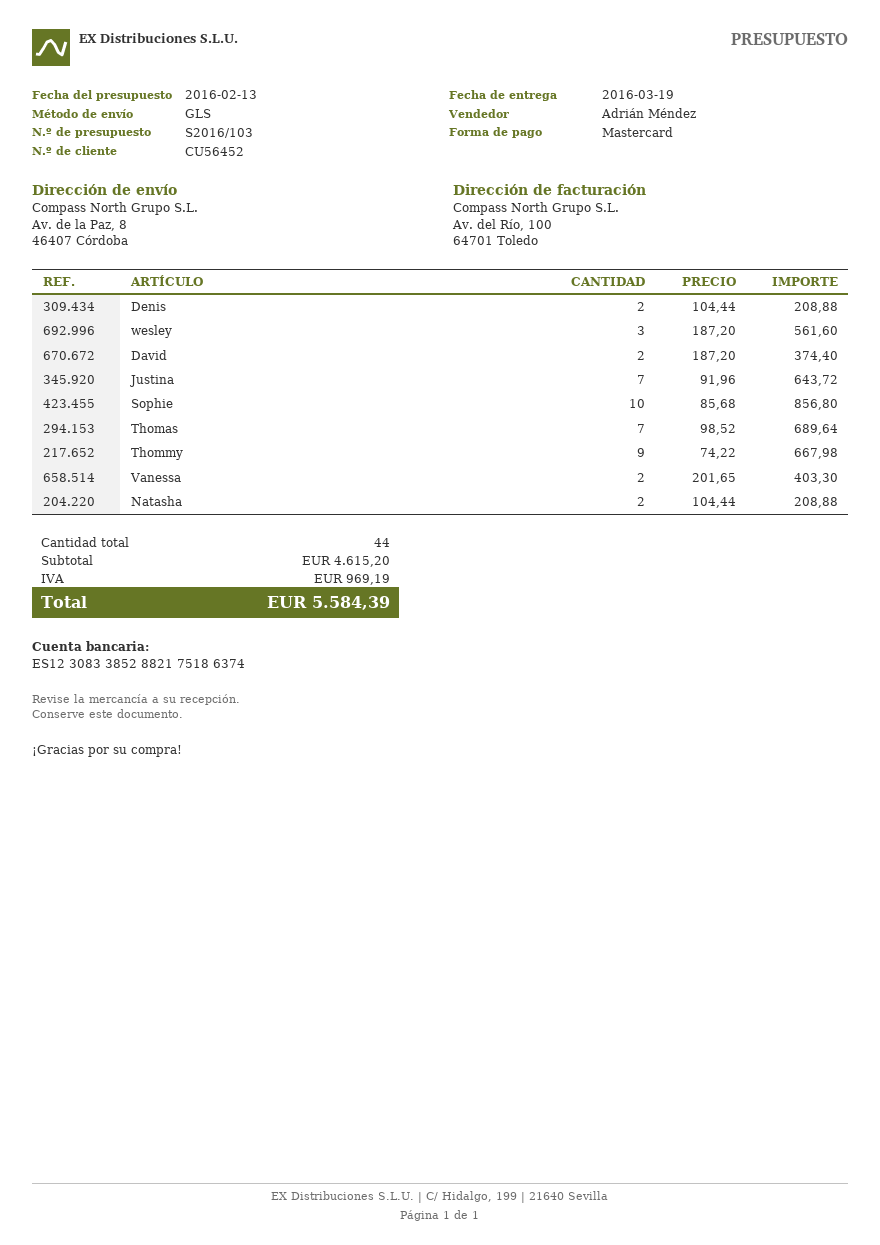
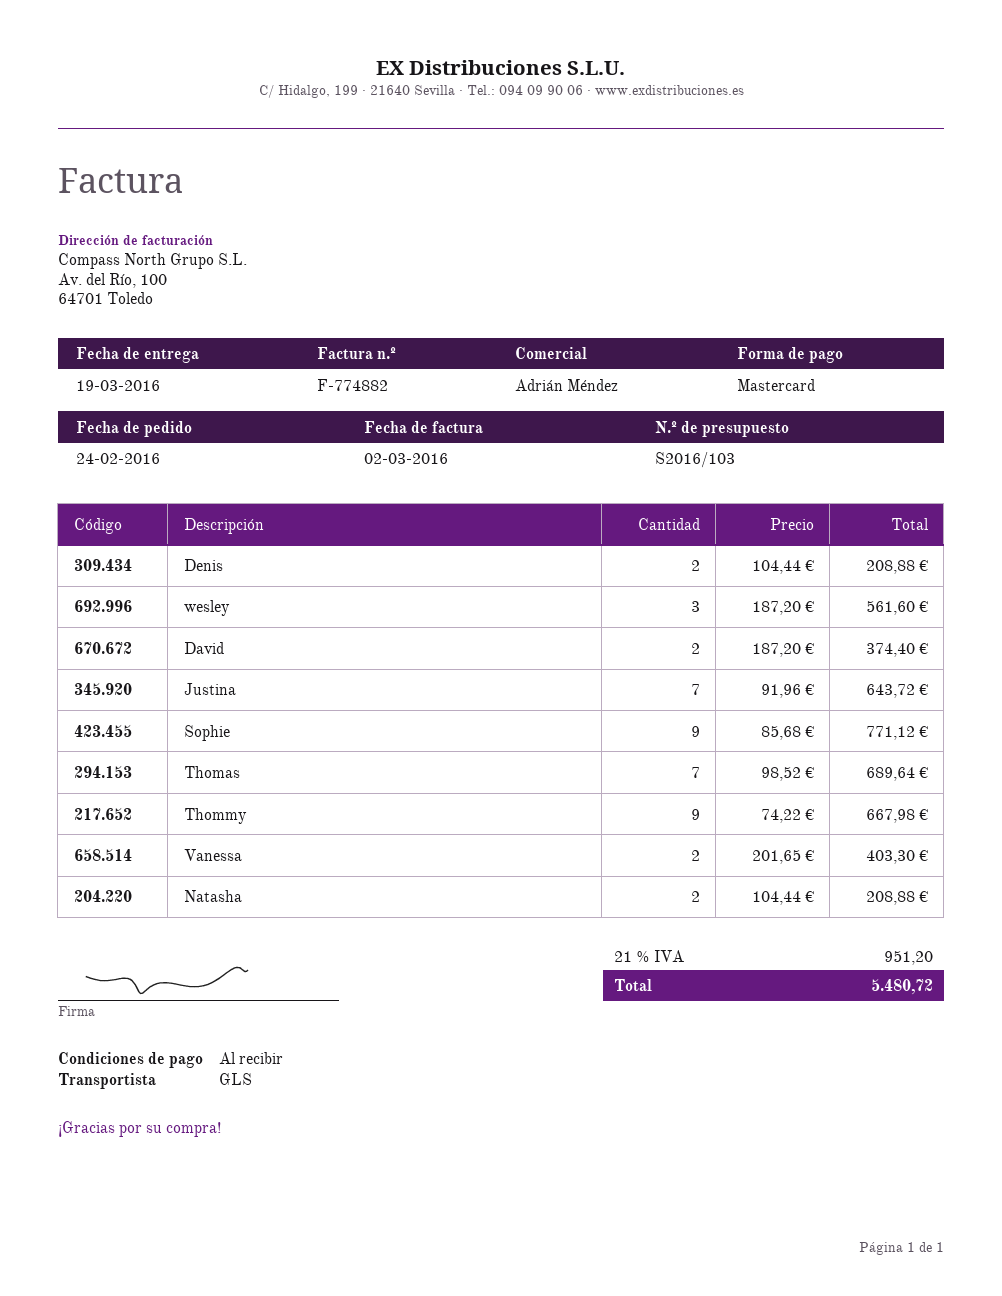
Sophie: 10 x 85.68 = 856.80 -> 9 x 85.68 = 771.12
tax: 969.19 -> 951.20
total: 5584.39 -> 5480.72

